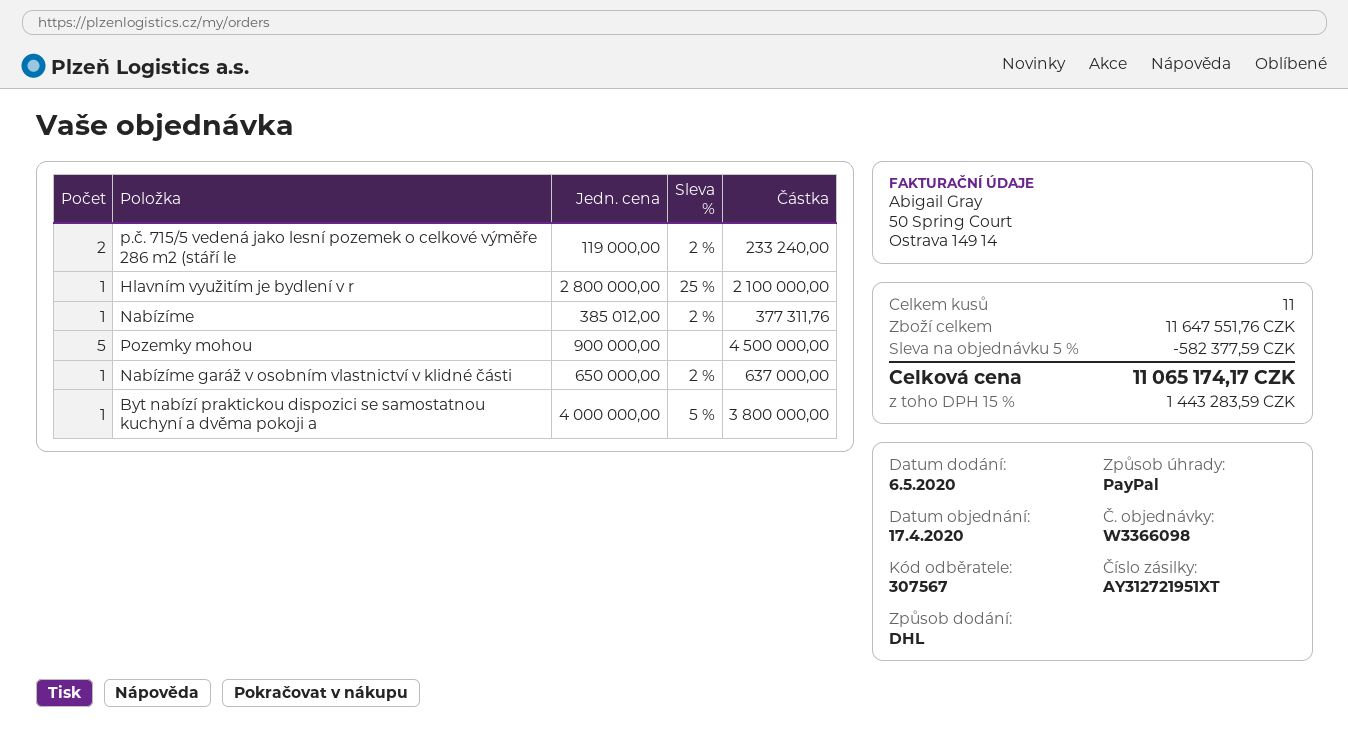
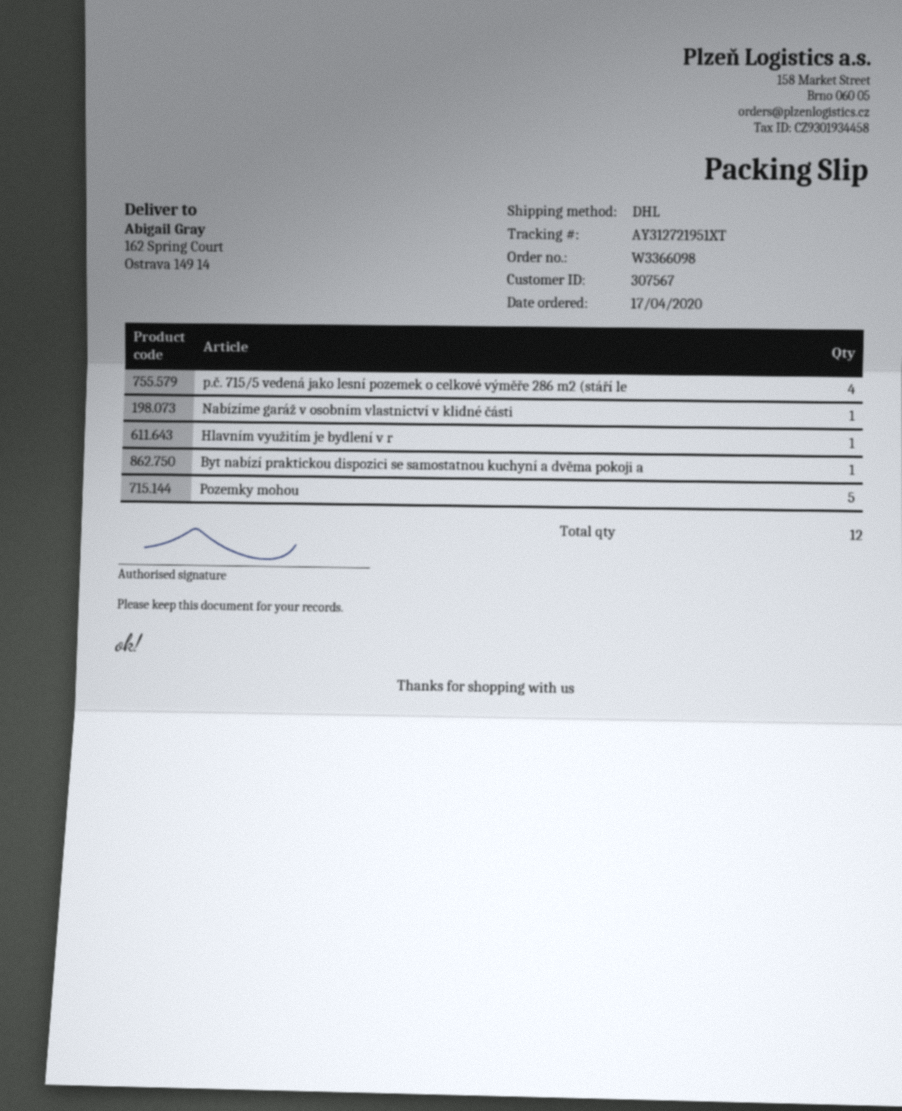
p.č. 715/5 vedená jako lesní pozemek o celkové výměře 286 m2 (stáří le: 2 -> 4
Nabízíme: 1 -> none
total quantity: 11 -> 12

